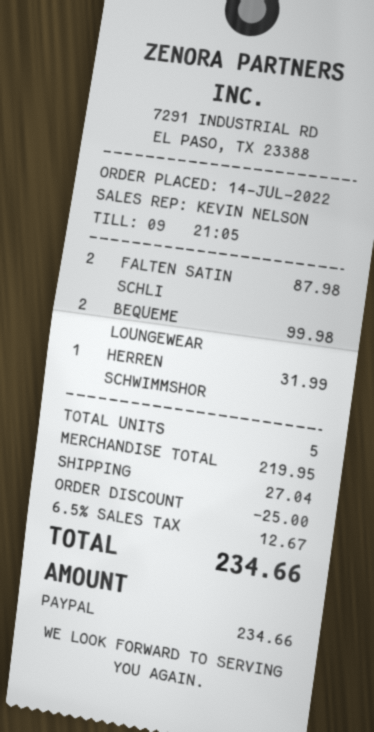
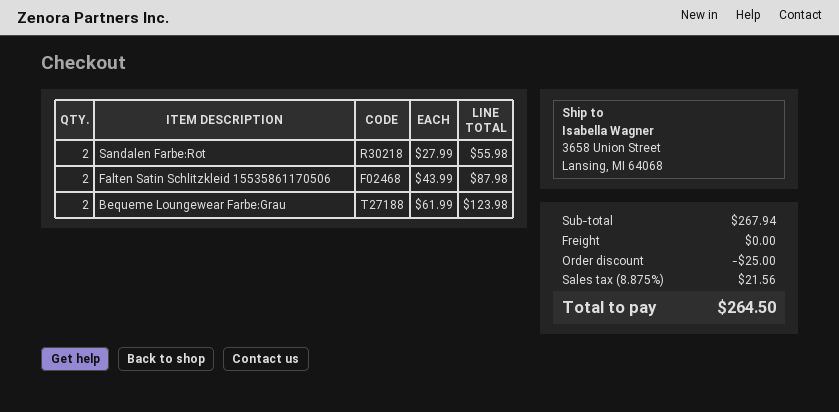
BEQUEME LOUNGEWEAR: 2 for 99.98 -> 2 for 123.98
HERREN SCHWIMMSHOR: 1 for 31.99 -> none
Sandalen Farbe:Rot: none -> 2 for 55.98
subtotal: 219.95 -> 267.94
shipping: 27.04 -> 0.00
tax: 6.5% = 12.67 -> 8.875% = 21.56
total: 234.66 -> 264.50

